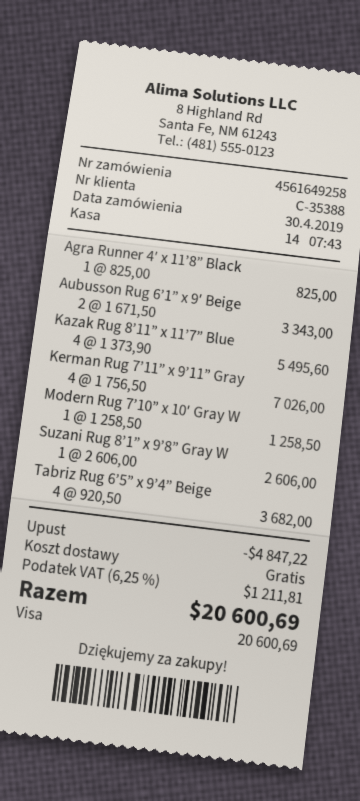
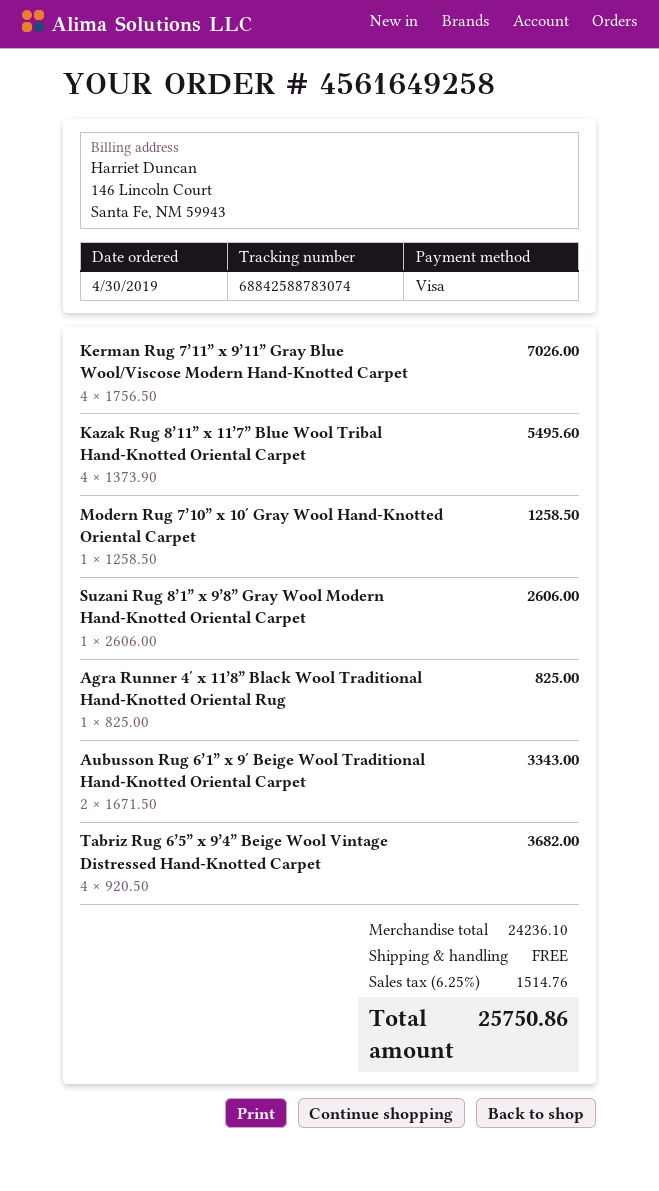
discount: 4847.22 -> none
tax: 6.25% = 1211.81 -> 6.25% = 1514.76
total: 20600.69 -> 25750.86

